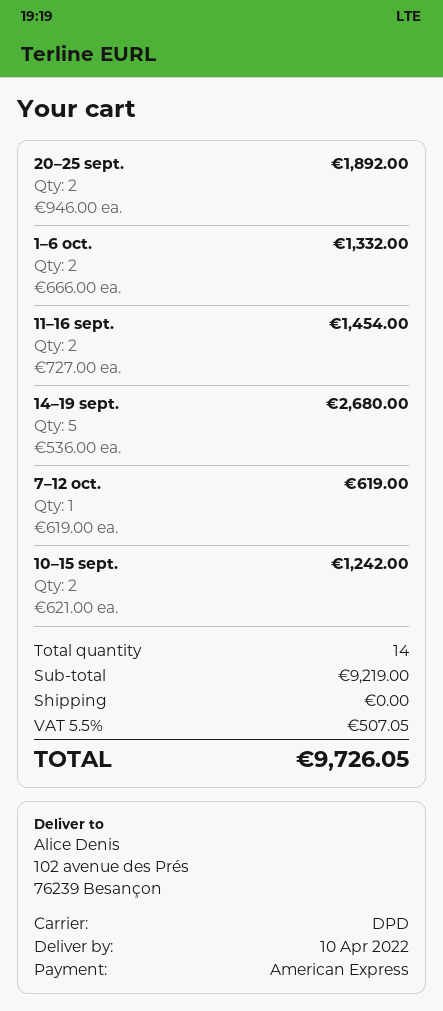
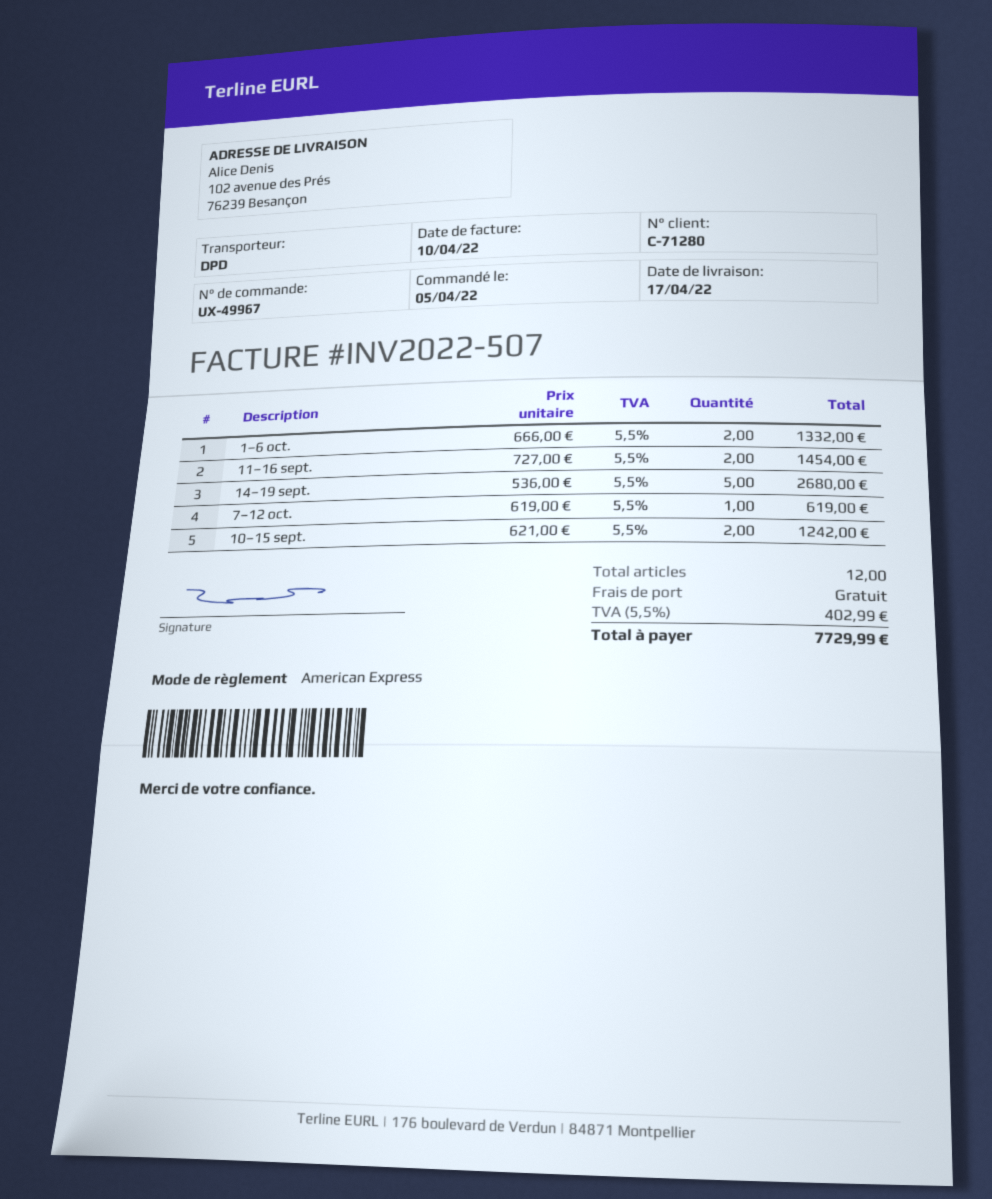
delivery date: 2022-04-10 -> 2022-04-17
20–25 sept.: 2 x 946.00 = 1892.00 -> none
total quantity: 14 -> 12
tax: 5.5% = 507.05 -> 5.5% = 402.99
total: 9726.05 -> 7729.99

